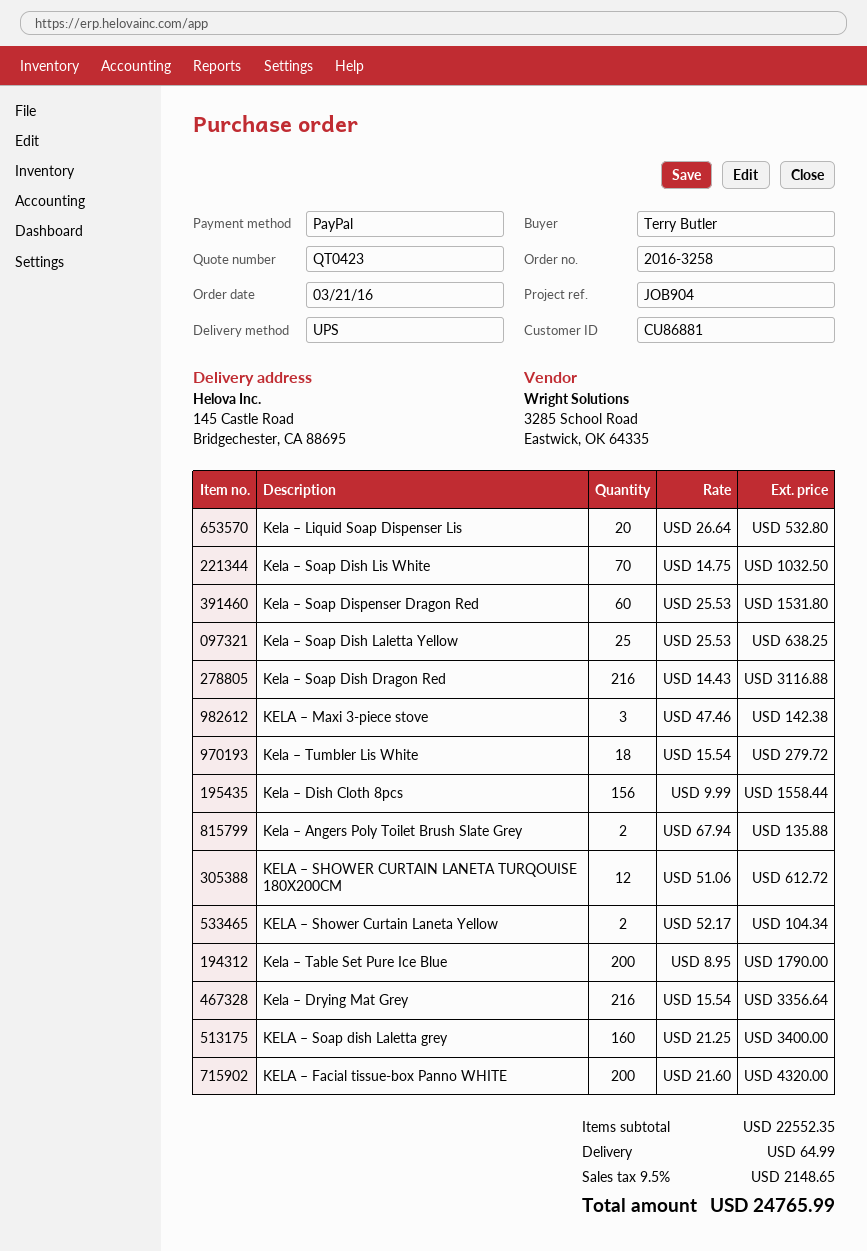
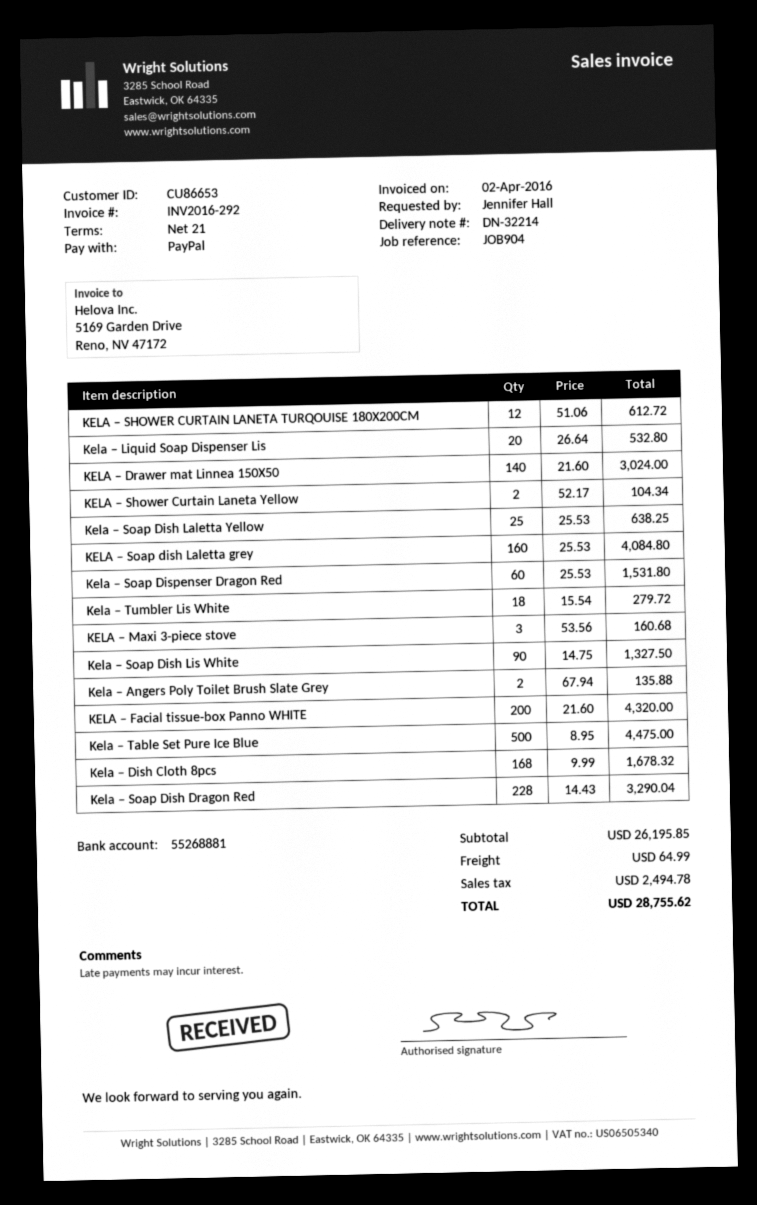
customer number: CU86881 -> CU86653
ordered by: Terry Butler -> Jennifer Hall
Kela – Soap Dish Lis White: 70 x 14.75 = 1032.50 -> 90 x 14.75 = 1327.50
Kela – Soap Dish Dragon Red: 216 x 14.43 = 3116.88 -> 228 x 14.43 = 3290.04
KELA – Maxi 3-piece stove: 3 x 47.46 = 142.38 -> 3 x 53.56 = 160.68
Kela – Dish Cloth 8pcs: 156 x 9.99 = 1558.44 -> 168 x 9.99 = 1678.32
Kela – Table Set Pure Ice Blue: 200 x 8.95 = 1790.00 -> 500 x 8.95 = 4475.00
Kela – Drying Mat Grey: 216 x 15.54 = 3356.64 -> none
KELA – Soap dish Laletta grey: 160 x 21.25 = 3400.00 -> 160 x 25.53 = 4084.80
KELA – Drawer mat Linnea 150X50: none -> 140 x 21.60 = 3024.00
subtotal: 22552.35 -> 26195.85
tax: 2148.65 -> 2494.78
total: 24765.99 -> 28755.62

